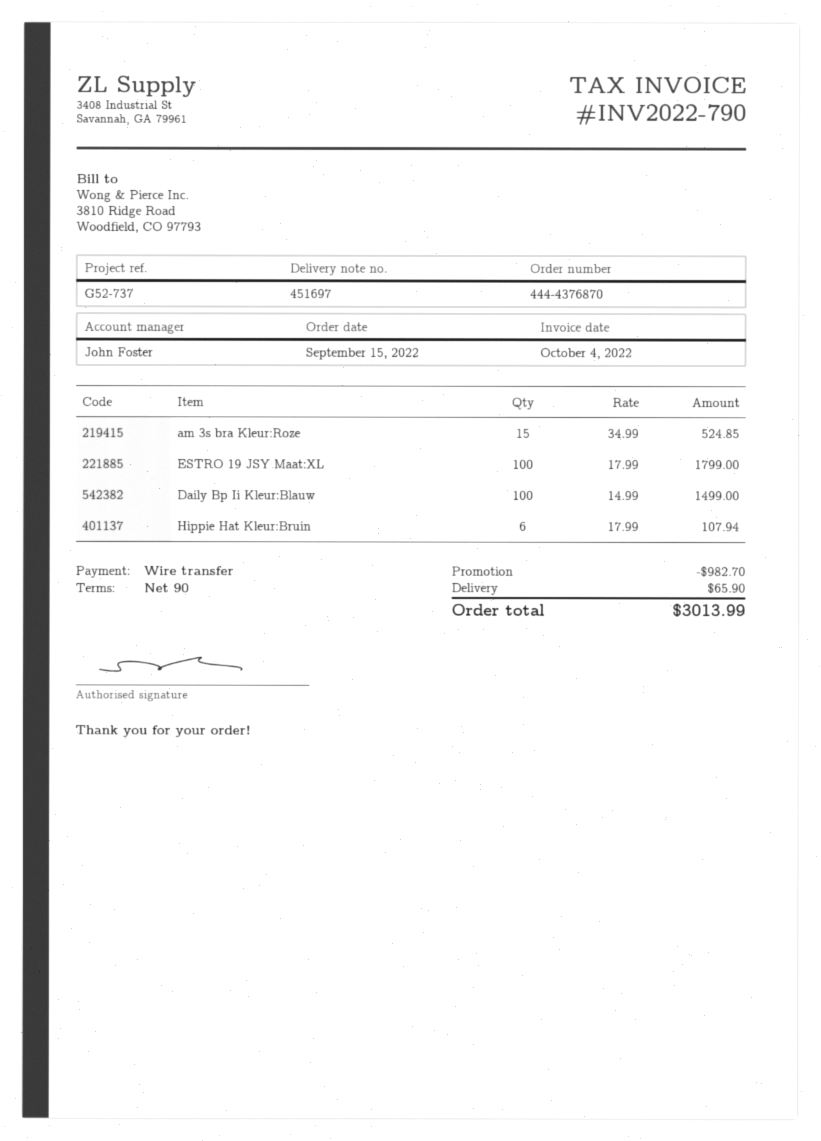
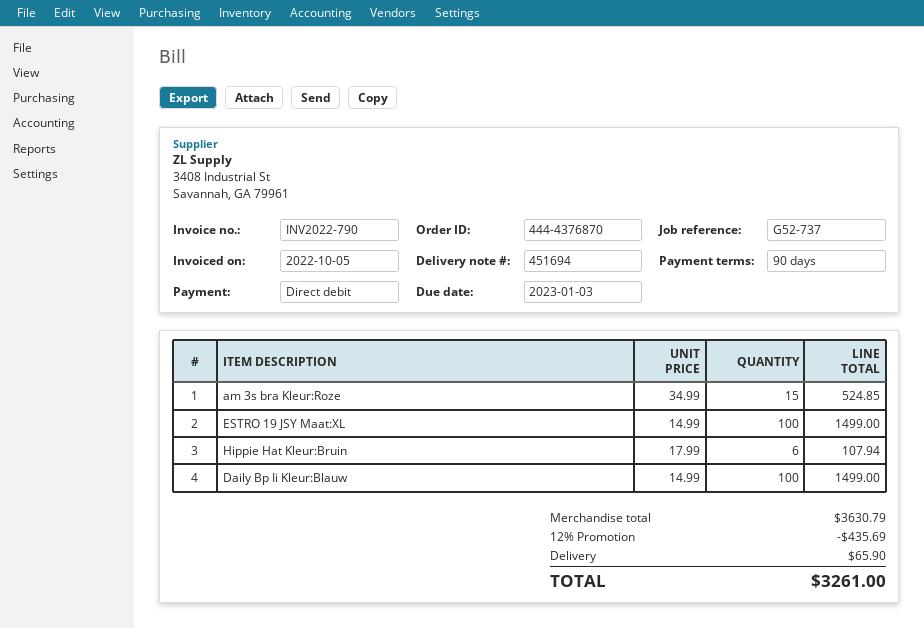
delivery note number: 451697 -> 451694
invoice date: 2022-10-04 -> 2022-10-05
payment method: bank transfer -> direct debit
ESTRO 19 JSY Maat:XL: 100 x 17.99 = 1799.00 -> 100 x 14.99 = 1499.00
discount: 982.70 -> 435.69
total: 3013.99 -> 3261.00

